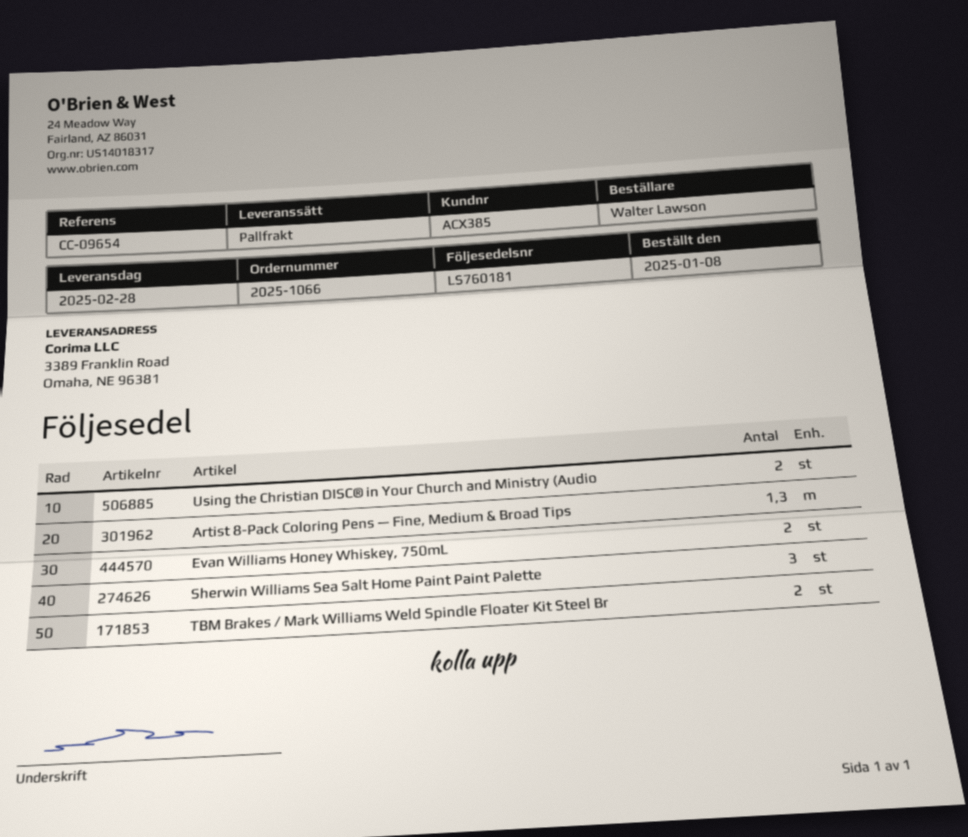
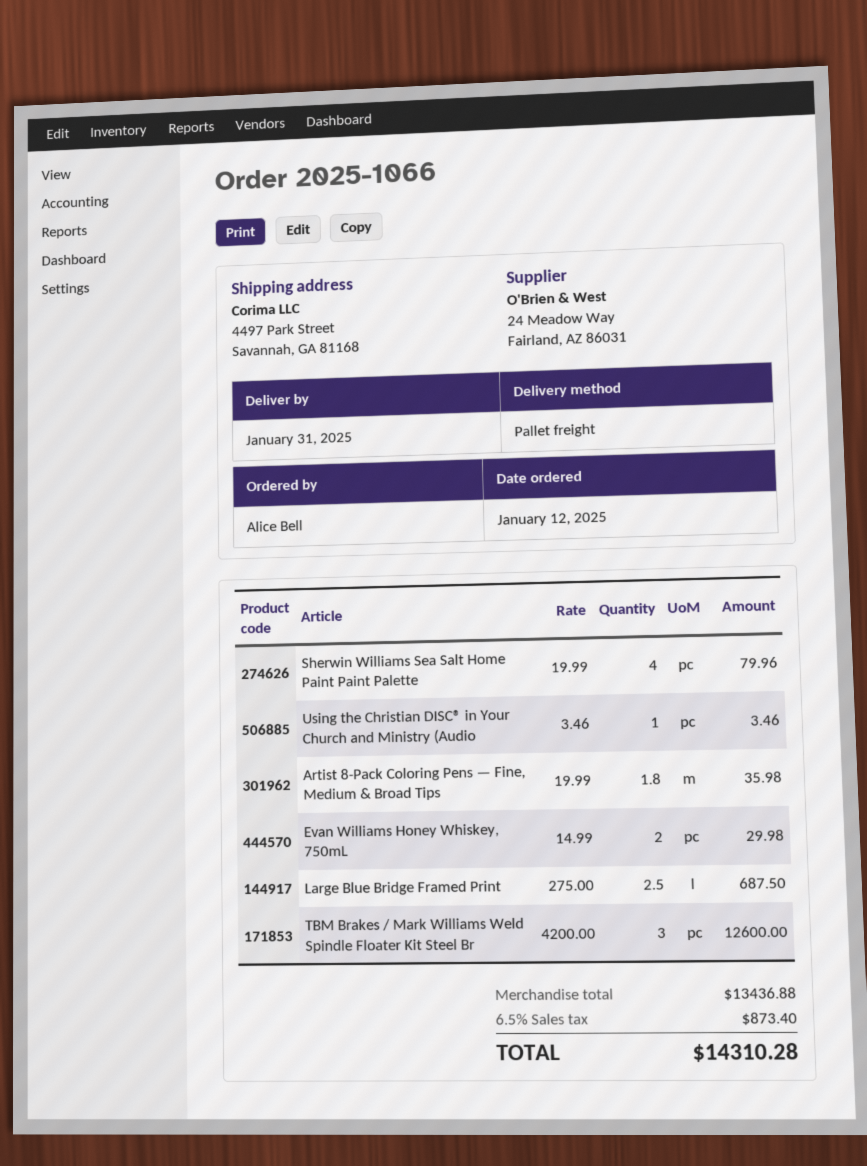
order date: 2025-01-08 -> 2025-01-12
delivery date: 2025-02-28 -> 2025-01-31
ordered by: Walter Lawson -> Alice Bell
ship to: 3389 Franklin Road, Omaha, NE 96381 -> 4497 Park Street, Savannah, GA 81168
Using the Christian DISC® in Your Church and Ministry (Audio: 2 -> 1
Artist 8-Pack Coloring Pens — Fine, Medium & Broad Tips: 1.3 -> 1.8
Sherwin Williams Sea Salt Home Paint Paint Palette: 3 -> 4
TBM Brakes / Mark Williams Weld Spindle Floater Kit Steel Br: 2 -> 3
Large Blue Bridge Framed Print: none -> 2.5

